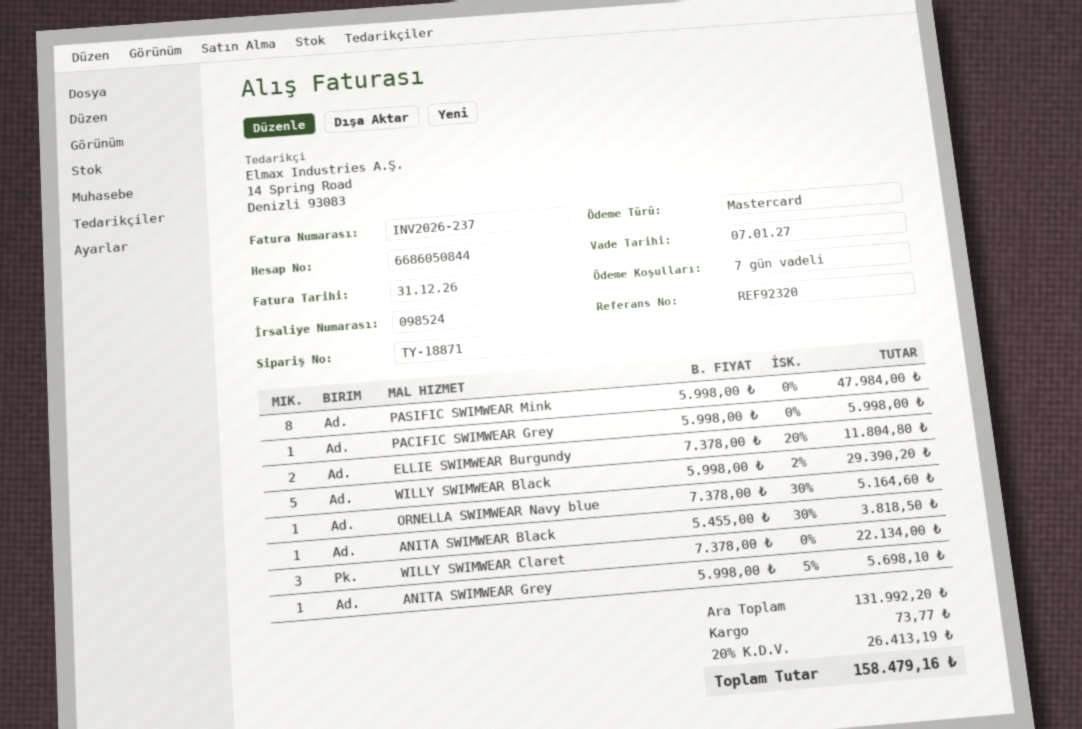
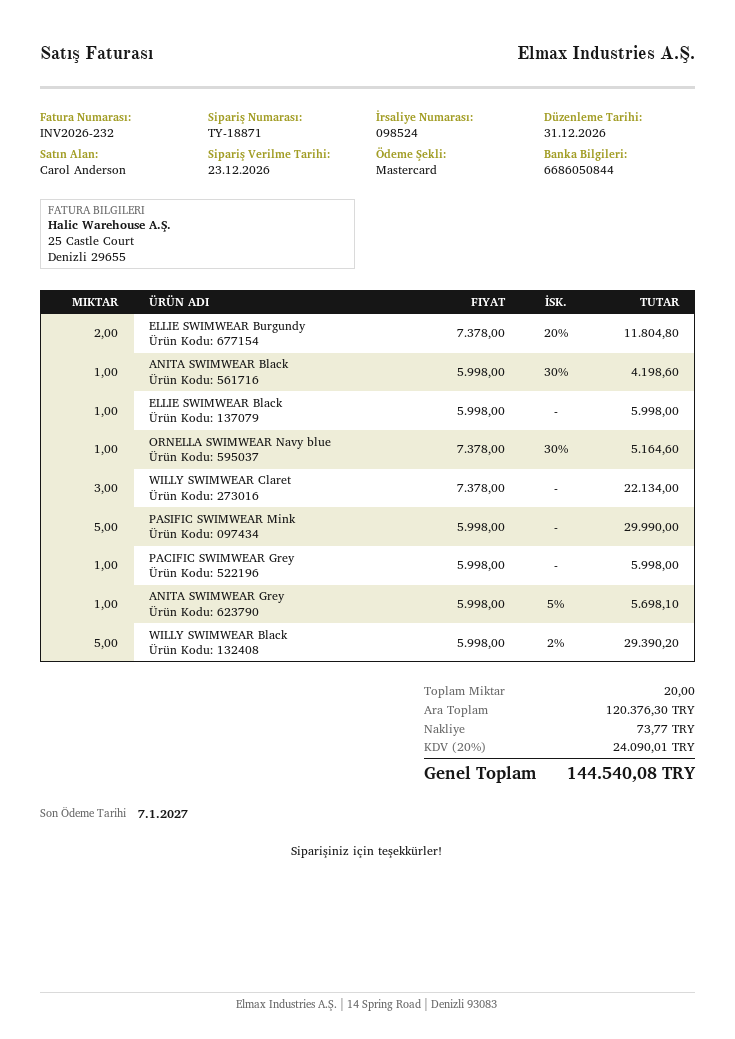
invoice number: INV2026-237 -> INV2026-232
PASIFIC SWIMWEAR Mink: 8 x 5998.00 = 47984.00 -> 5 x 5998.00 = 29990.00
ANITA SWIMWEAR Black: 1 x 5455.00 - 30% = 3818.50 -> 1 x 5998.00 - 30% = 4198.60
ELLIE SWIMWEAR Black: none -> 1 x 5998.00 = 5998.00
subtotal: 131992.20 -> 120376.30
tax: 20% = 26413.19 -> 20% = 24090.01
total: 158479.16 -> 144540.08

